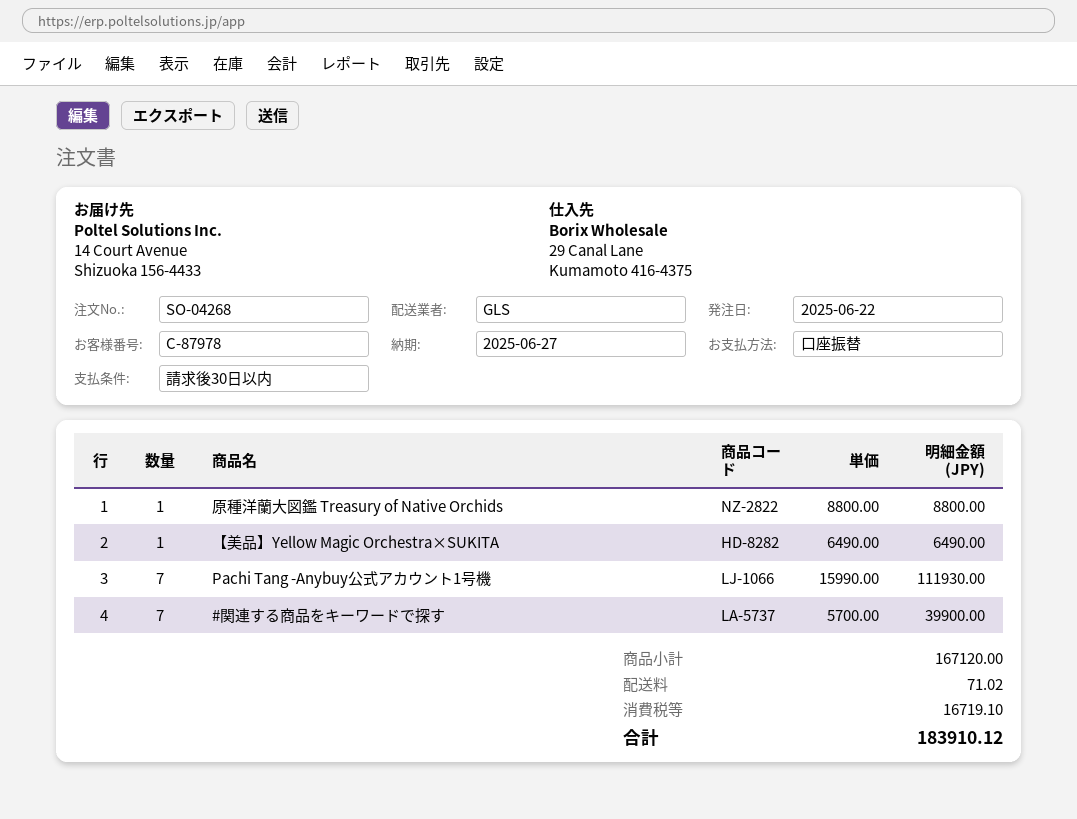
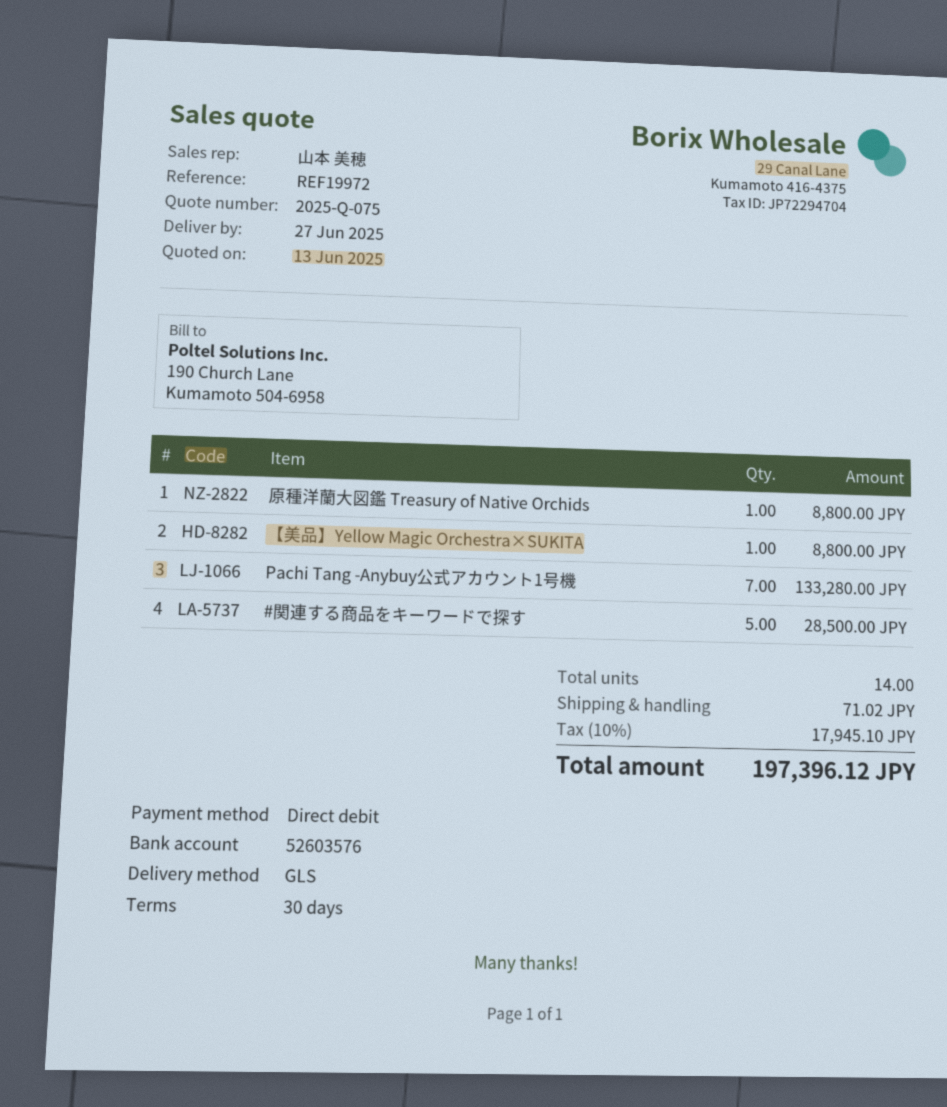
【美品】Yellow Magic Orchestra×SUKITA: 1 for 6490.00 -> 1 for 8800.00
Pachi Tang -Anybuy公式アカウント1号機: 7 for 111930.00 -> 7 for 133280.00
#関連する商品をキーワードで探す: 7 for 39900.00 -> 5 for 28500.00
tax: 16719.10 -> 17945.10
total: 183910.12 -> 197396.12

